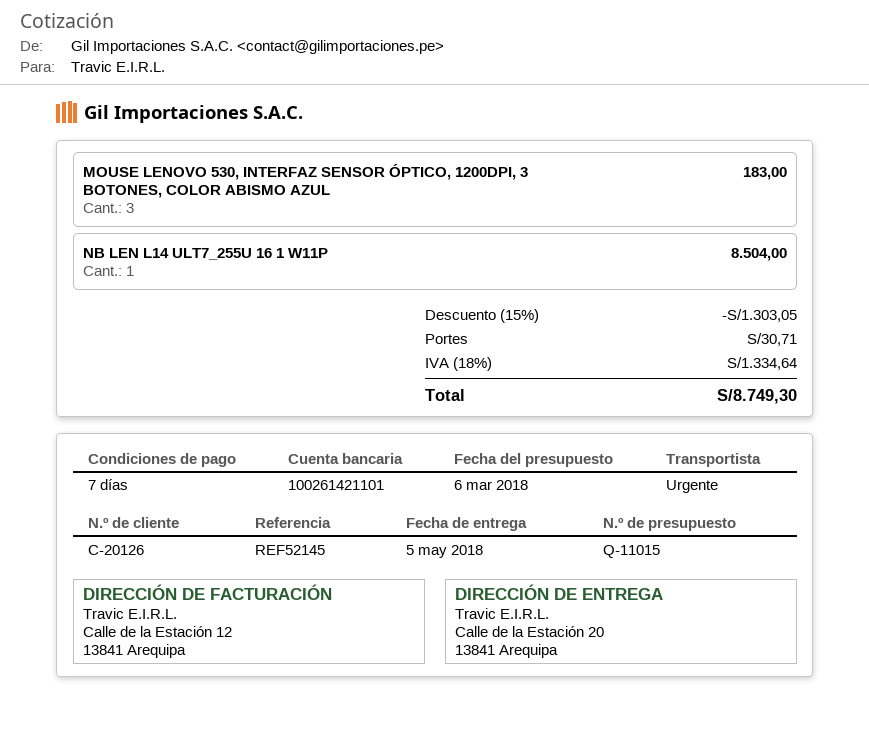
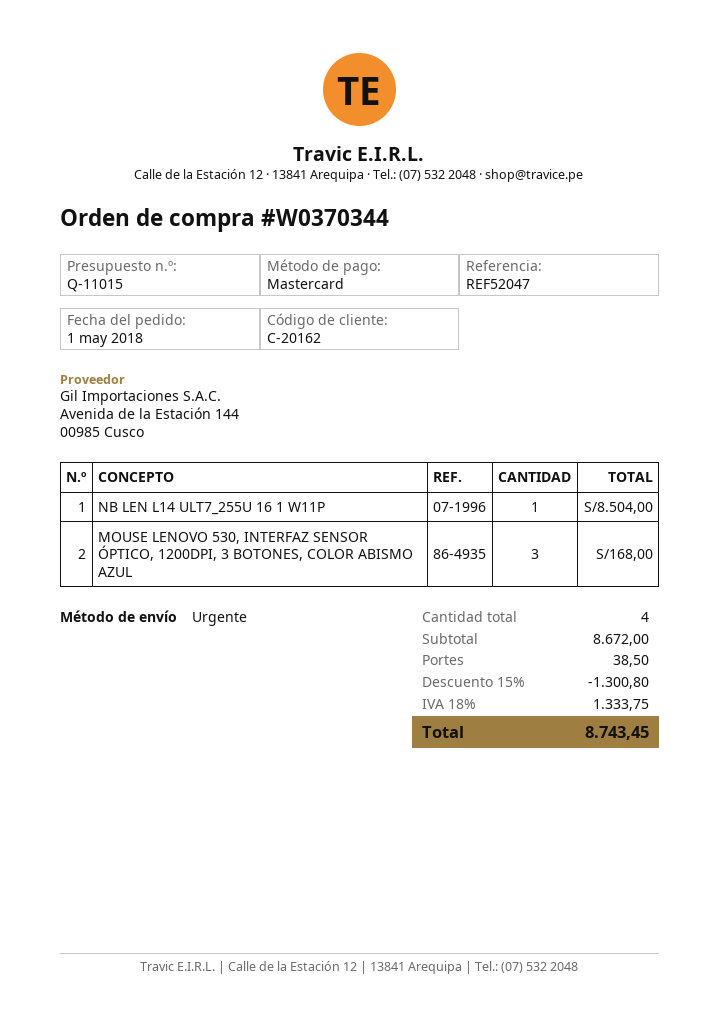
customer number: C-20126 -> C-20162
reference: REF52145 -> REF52047
MOUSE LENOVO 530, INTERFAZ SENSOR ÓPTICO, 1200DPI, 3 BOTONES, COLOR ABISMO AZUL: 3 for 183.00 -> 3 for 168.00
discount: 15% = 1303.05 -> 15% = 1300.80
shipping: 30.71 -> 38.50
tax: 18% = 1334.64 -> 18% = 1333.75
total: 8749.30 -> 8743.45

